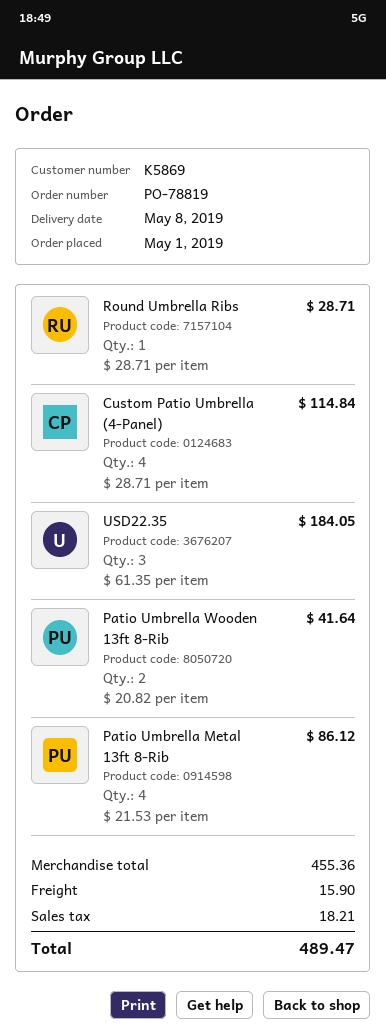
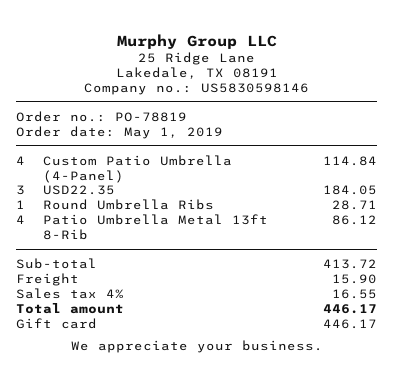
Patio Umbrella Wooden 13ft 8-Rib: 2 for 41.64 -> none
subtotal: 455.36 -> 413.72
tax: 18.21 -> 16.55
total: 489.47 -> 446.17

